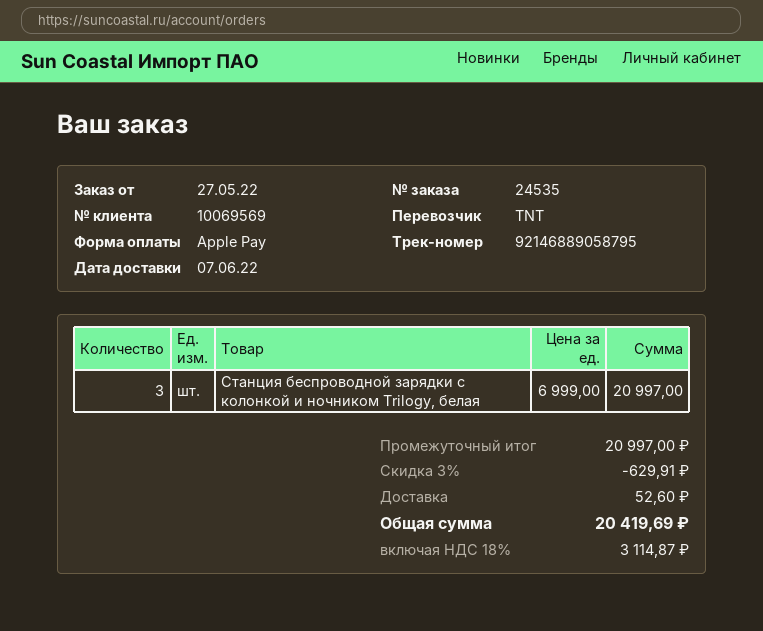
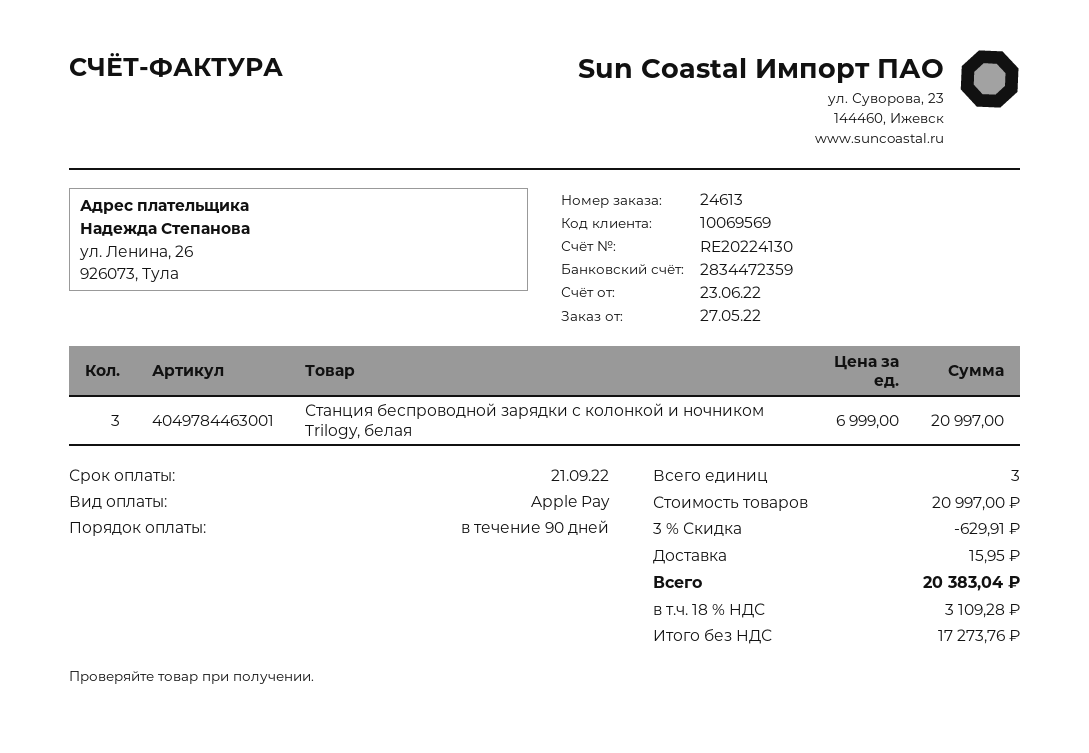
order number: 24535 -> 24613
shipping: 52.60 -> 15.95
tax: 18% = 3114.87 -> 18% = 3109.28
total: 20419.69 -> 20383.04

